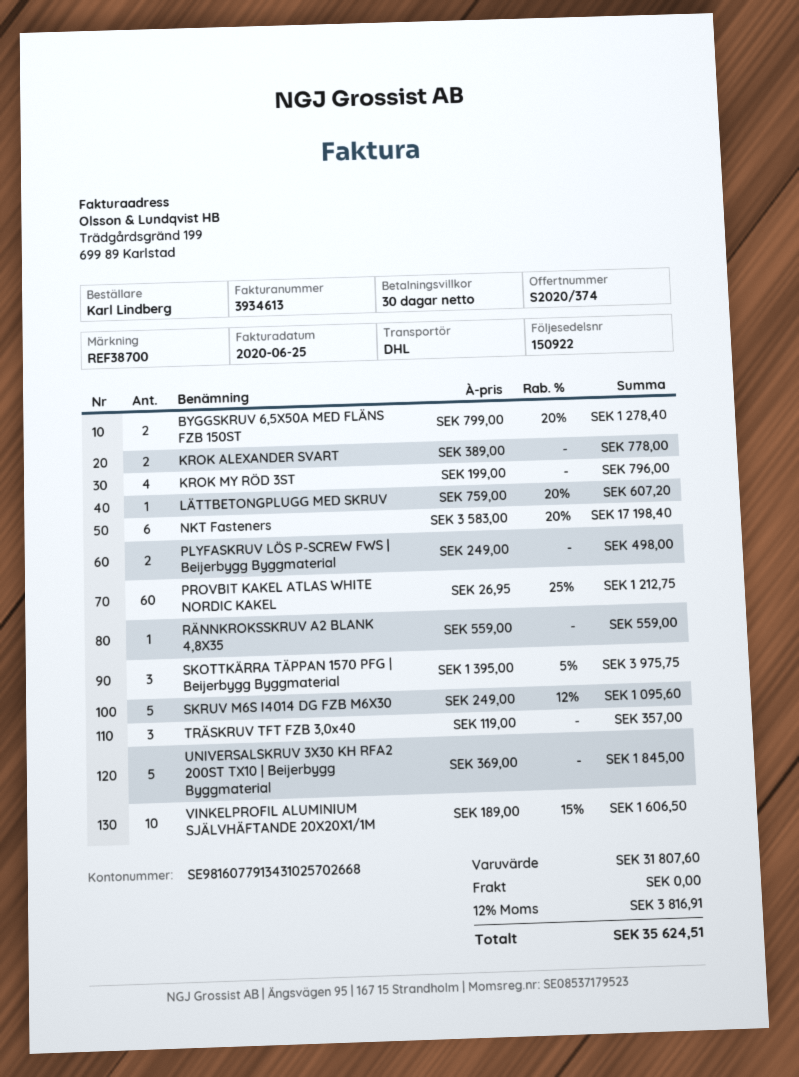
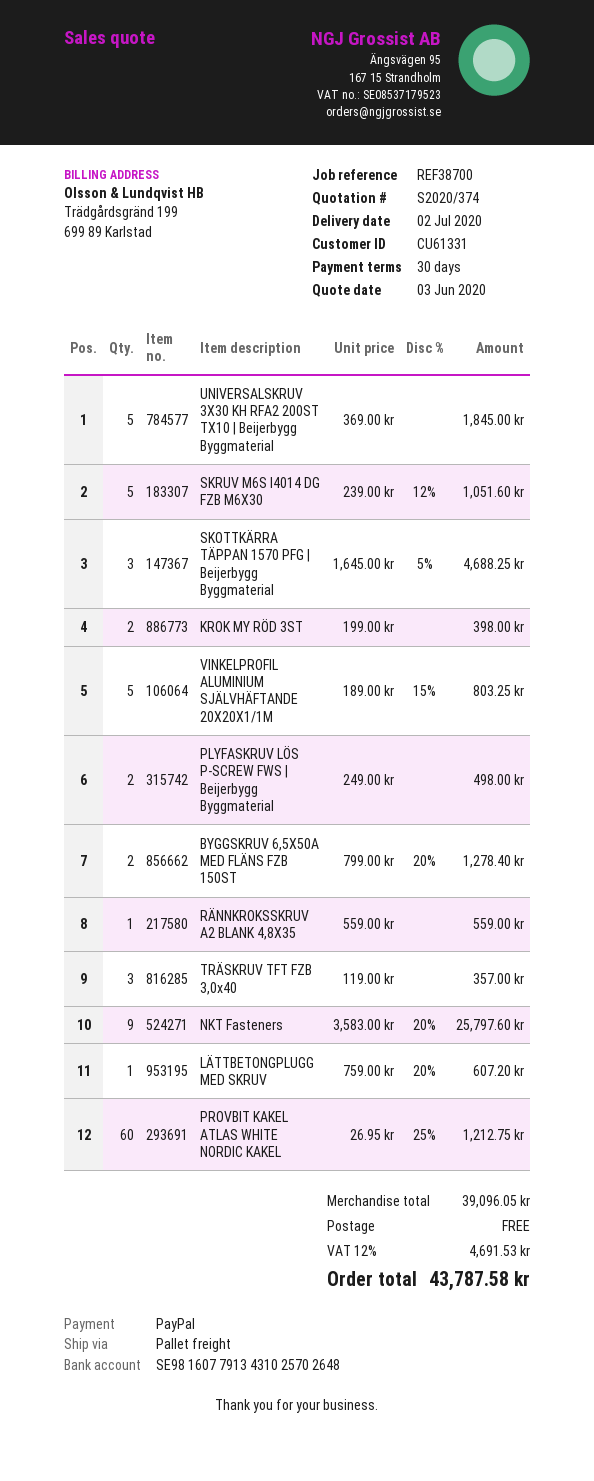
bank account: SE9816077913431025702668 -> SE9816077913431025702648
shipping method: DHL -> pallet freight
KROK ALEXANDER SVART: 2 x 389.00 = 778.00 -> none
KROK MY RÖD 3ST: 4 x 199.00 = 796.00 -> 2 x 199.00 = 398.00
NKT Fasteners: 6 x 3583.00 - 20% = 17198.40 -> 9 x 3583.00 - 20% = 25797.60
SKOTTKÄRRA TÄPPAN 1570 PFG | Beijerbygg Byggmaterial: 3 x 1395.00 - 5% = 3975.75 -> 3 x 1645.00 - 5% = 4688.25
SKRUV M6S I4014 DG FZB M6X30: 5 x 249.00 - 12% = 1095.60 -> 5 x 239.00 - 12% = 1051.60
VINKELPROFIL ALUMINIUM SJÄLVHÄFTANDE 20X20X1/1M: 10 x 189.00 - 15% = 1606.50 -> 5 x 189.00 - 15% = 803.25
subtotal: 31807.60 -> 39096.05
tax: 12% = 3816.91 -> 12% = 4691.53
total: 35624.51 -> 43787.58

